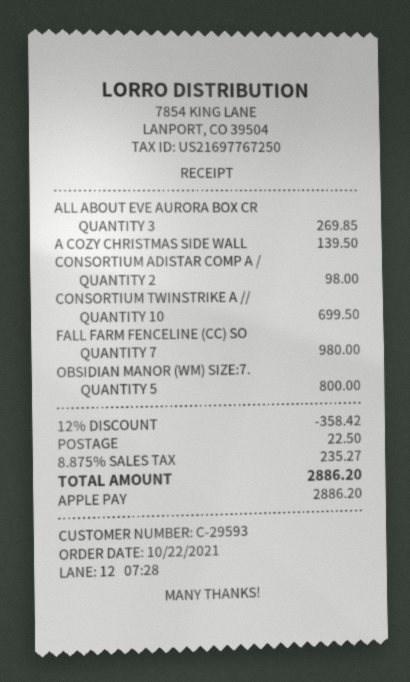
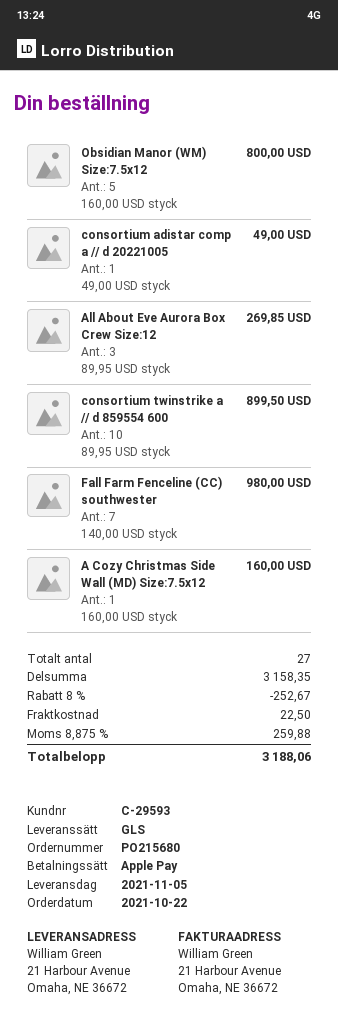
A COZY CHRISTMAS SIDE WALL: 1 for 139.50 -> 1 for 160.00
CONSORTIUM ADISTAR COMP A /: 2 for 98.00 -> 1 for 49.00
CONSORTIUM TWINSTRIKE A //: 10 for 699.50 -> 10 for 899.50
discount: 12% = 358.42 -> 8% = 252.67
tax: 8.875% = 235.27 -> 8.875% = 259.88
total: 2886.20 -> 3188.06

